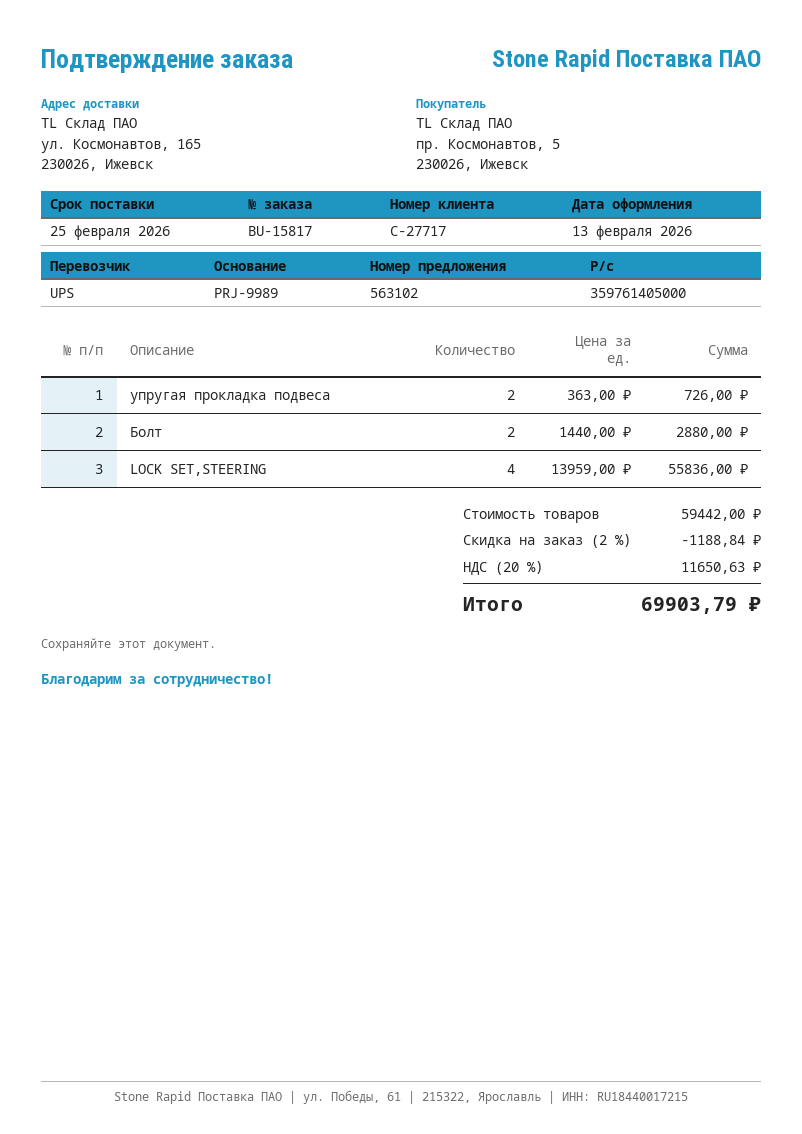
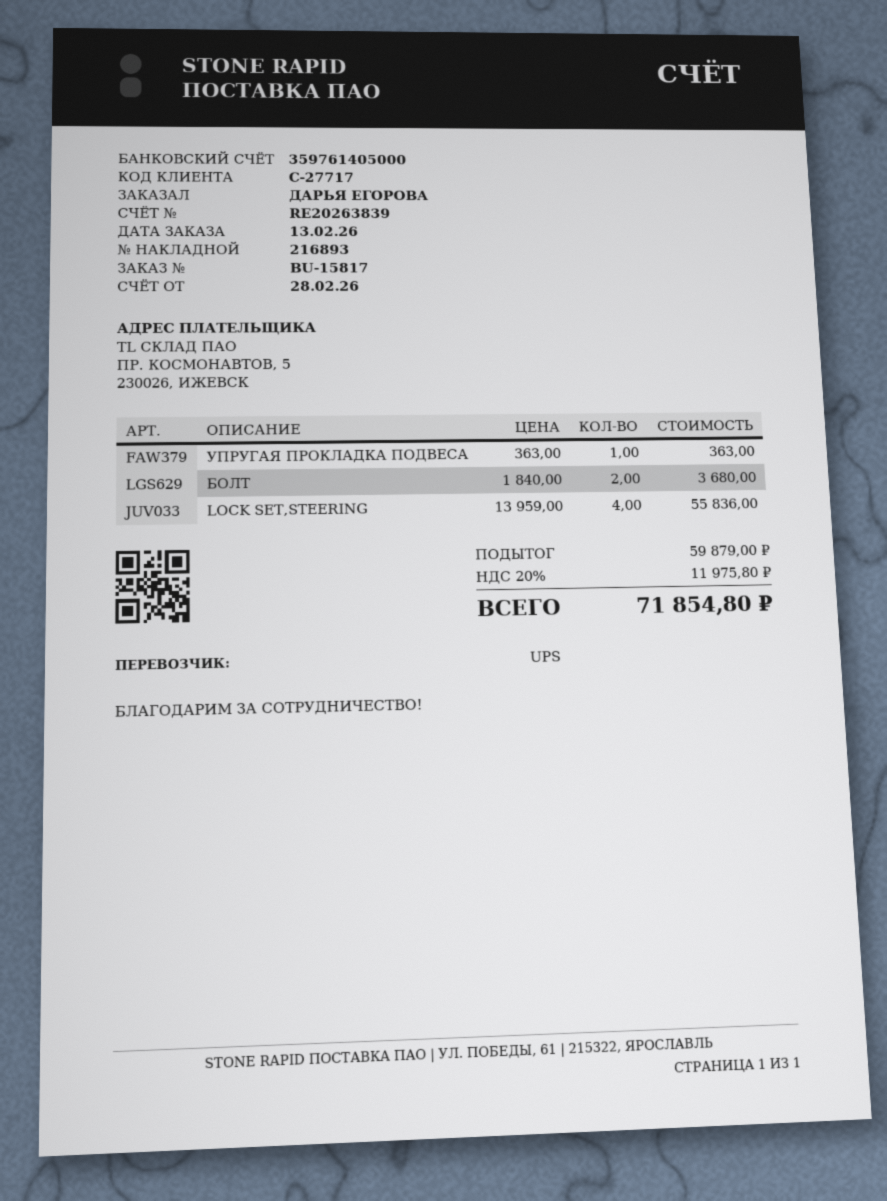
упругая прокладка подвеса: 2 x 363.00 = 726.00 -> 1 x 363.00 = 363.00
Болт: 2 x 1440.00 = 2880.00 -> 2 x 1840.00 = 3680.00
subtotal: 59442.00 -> 59879.00
discount: 2% = 1188.84 -> none
tax: 20% = 11650.63 -> 20% = 11975.80
total: 69903.79 -> 71854.80

